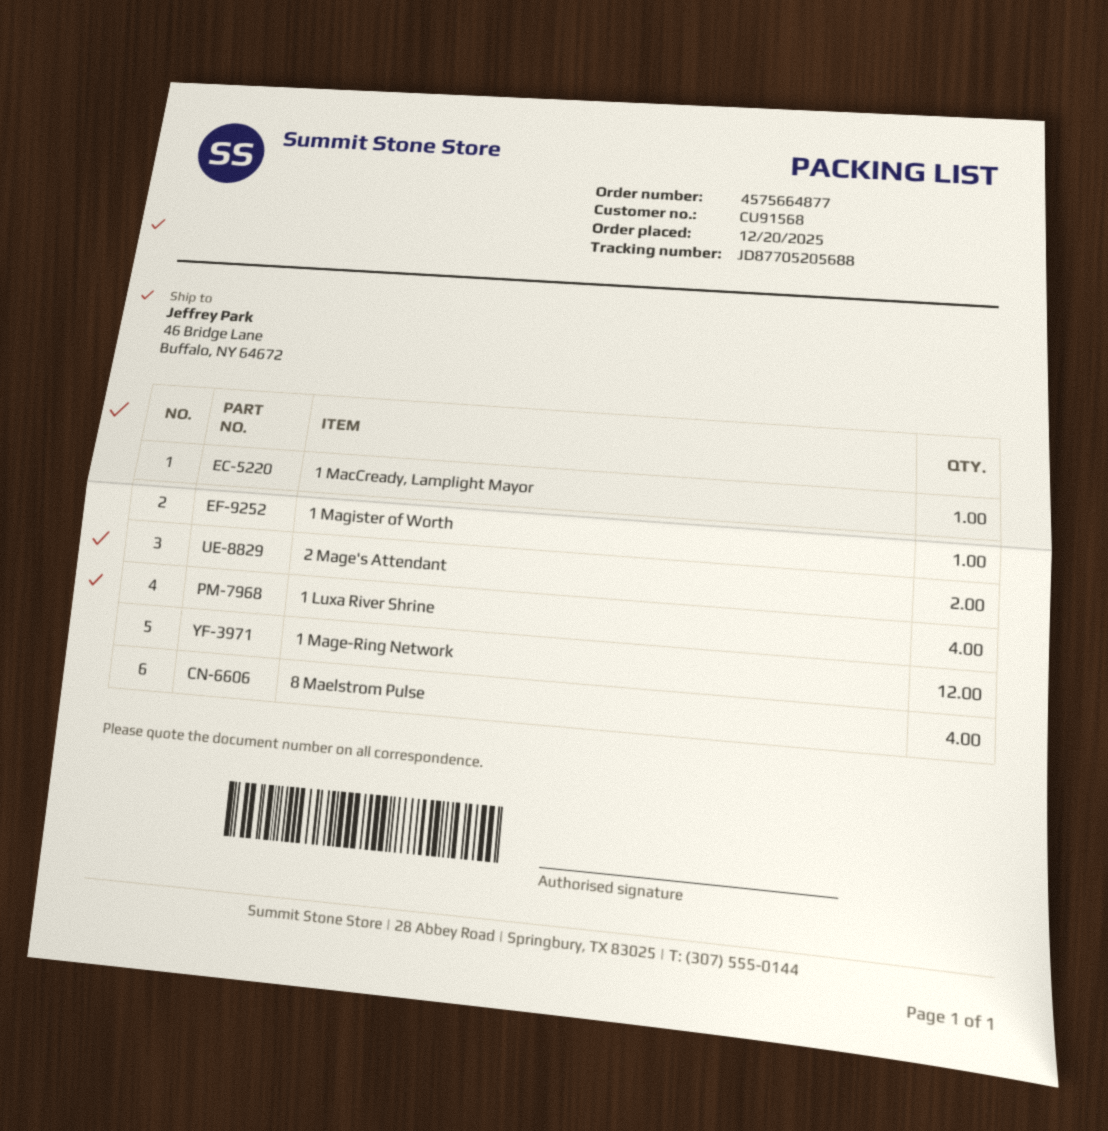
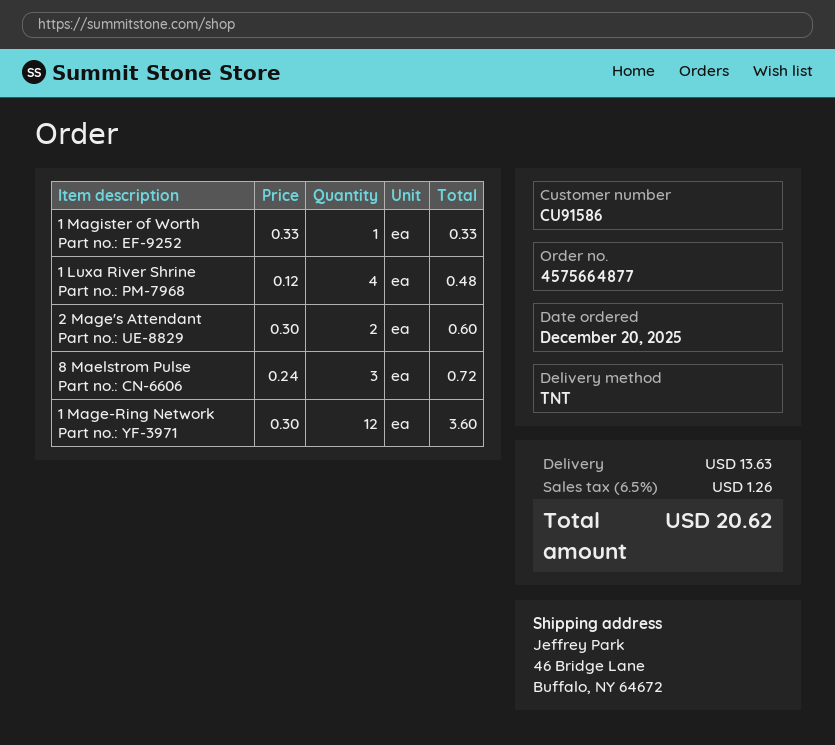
customer number: CU91568 -> CU91586
1 MacCready, Lamplight Mayor: 1 -> none
8 Maelstrom Pulse: 4 -> 3

